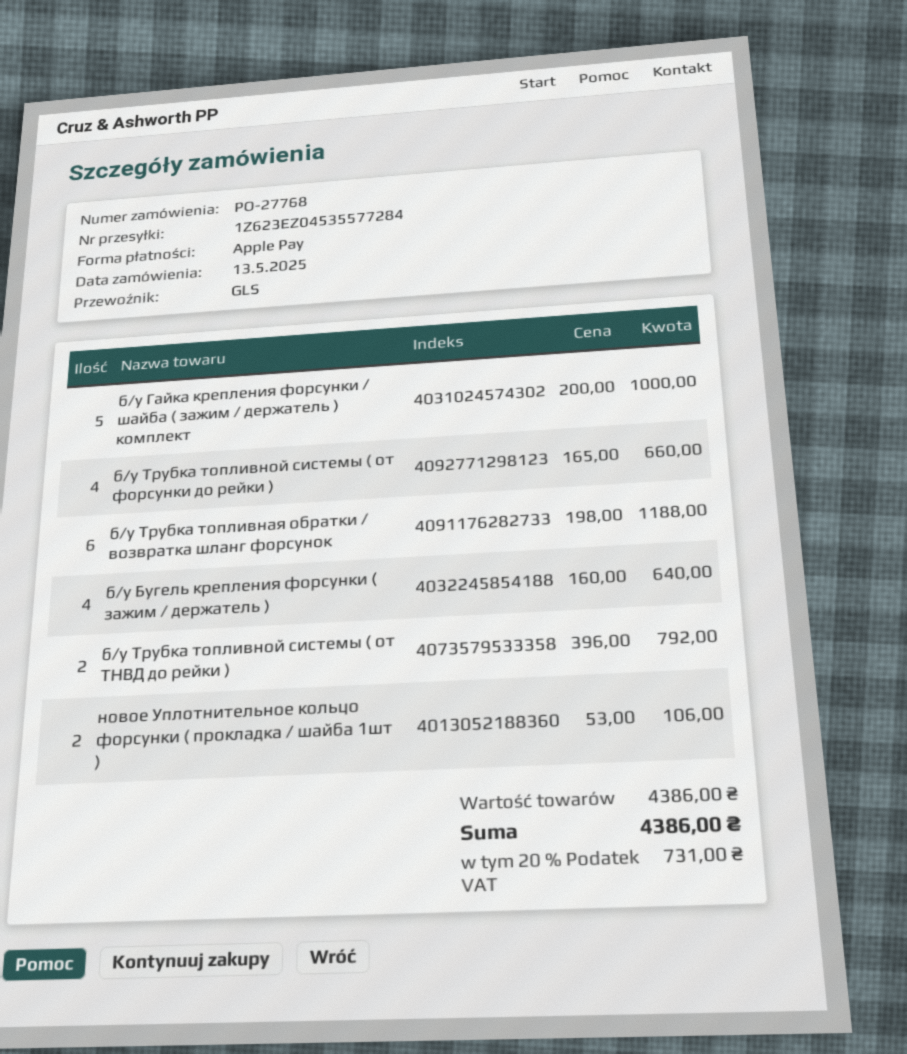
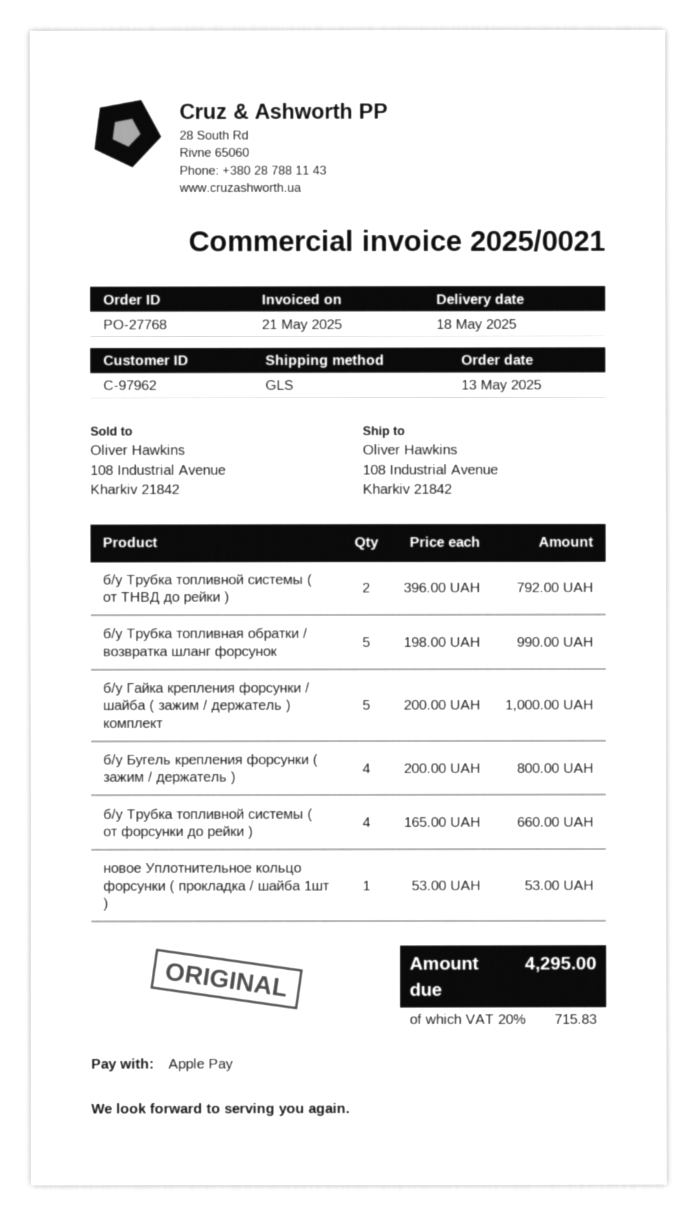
б/у Трубка топливная обратки / возвратка шланг форсунок: 6 x 198.00 = 1188.00 -> 5 x 198.00 = 990.00
б/у Бугель крепления форсунки ( зажим / держатель ): 4 x 160.00 = 640.00 -> 4 x 200.00 = 800.00
новое Уплотнительное кольцо форсунки ( прокладка / шайба 1шт ): 2 x 53.00 = 106.00 -> 1 x 53.00 = 53.00
tax: 20% = 731.00 -> 20% = 715.83
total: 4386.00 -> 4295.00

